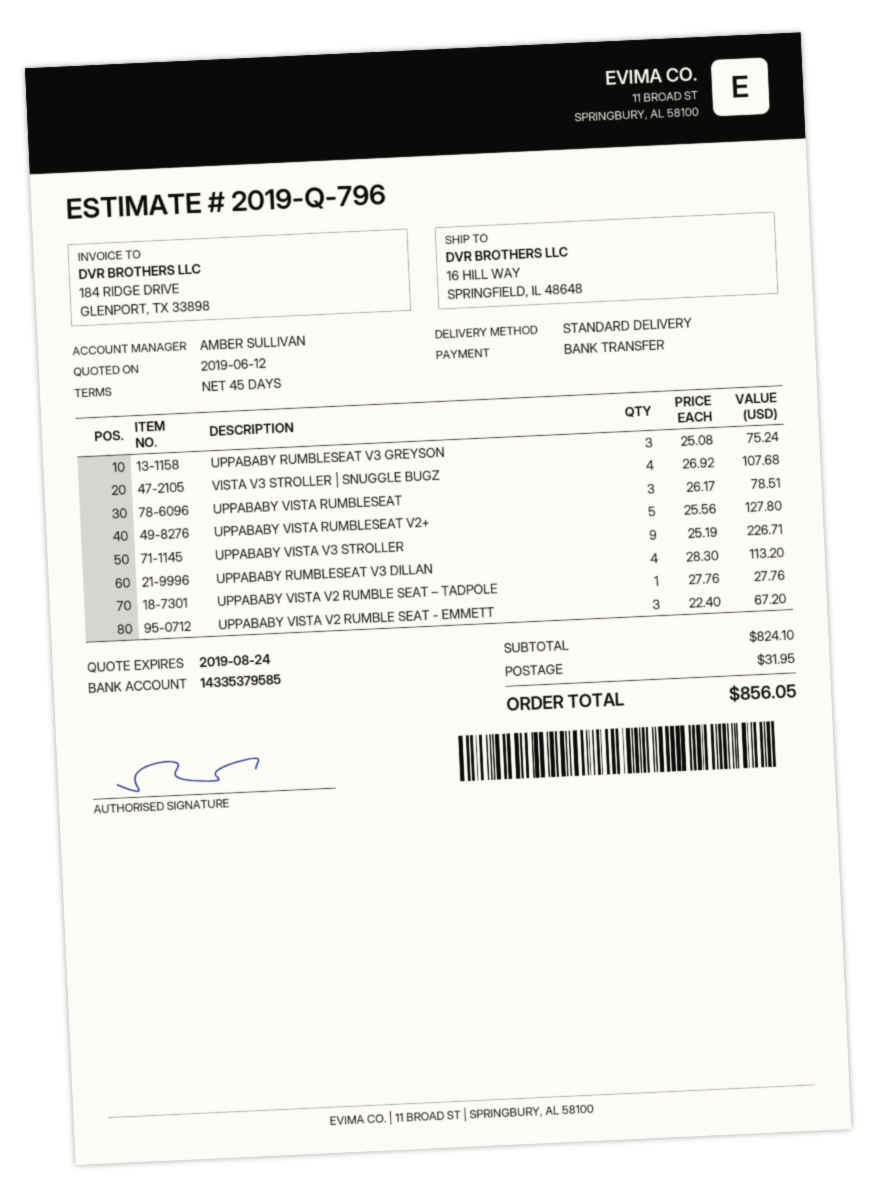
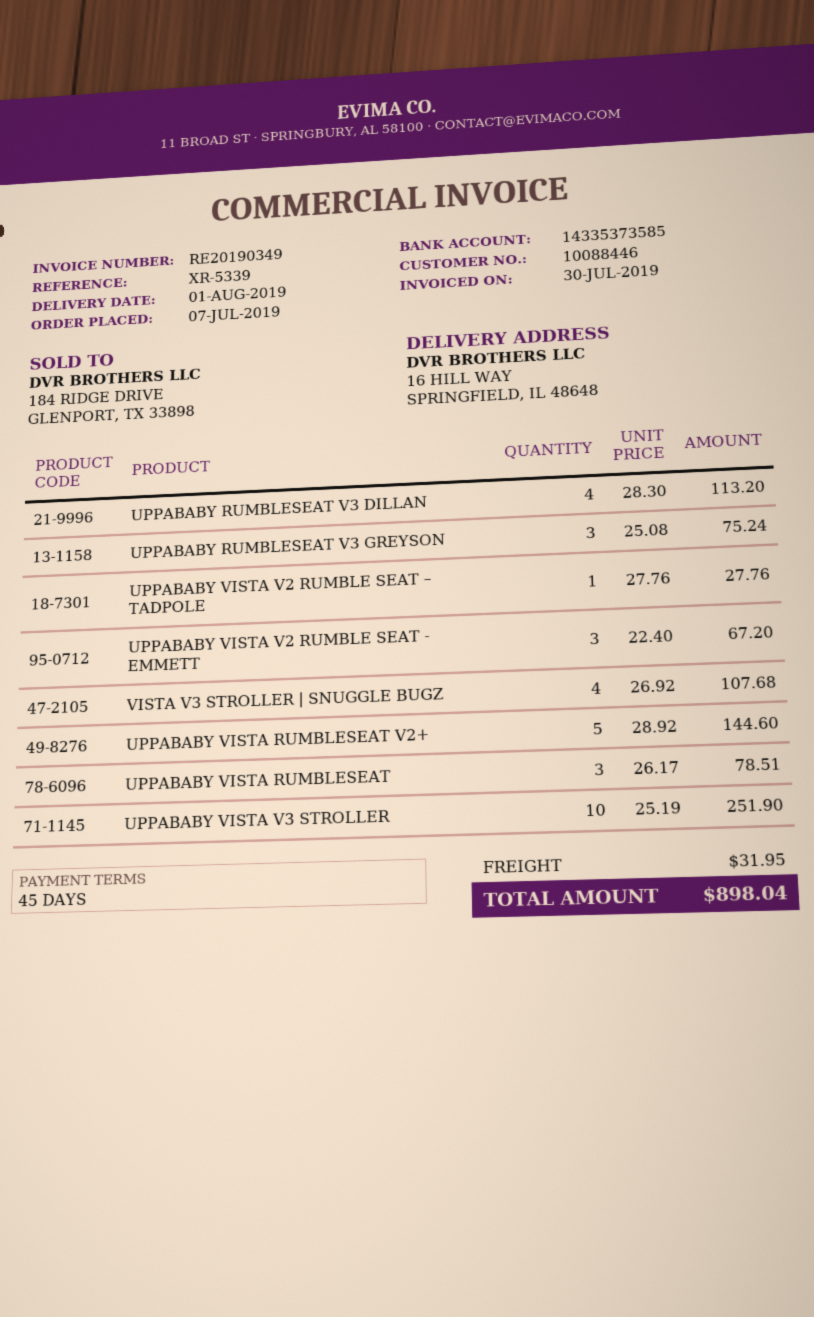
bank account: 14335379585 -> 14335373585
UPPABABY VISTA RUMBLESEAT V2+: 5 x 25.56 = 127.80 -> 5 x 28.92 = 144.60
UPPABABY VISTA V3 STROLLER: 9 x 25.19 = 226.71 -> 10 x 25.19 = 251.90
total: 856.05 -> 898.04

